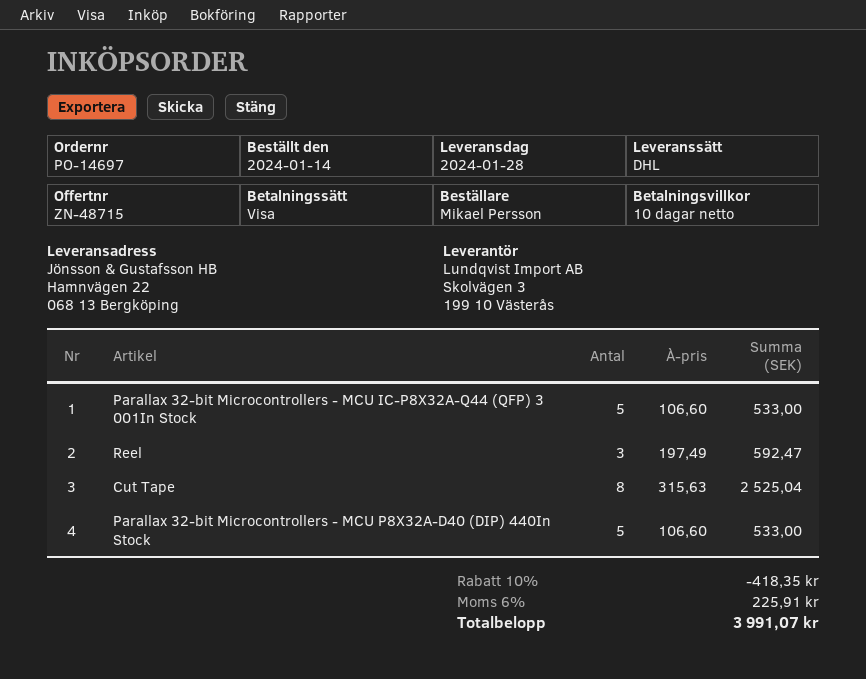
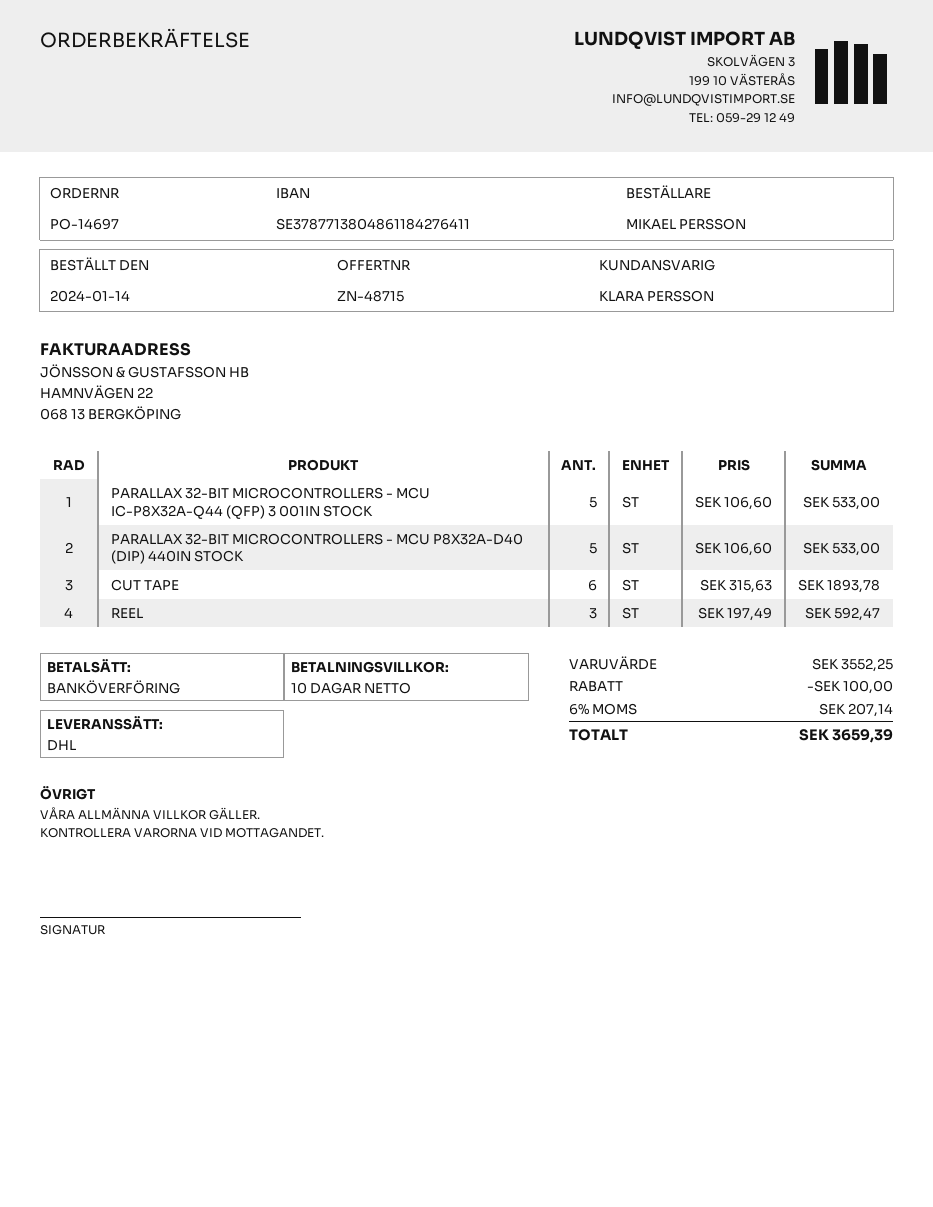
payment method: Visa -> bank transfer
Cut Tape: 8 x 315.63 = 2525.04 -> 6 x 315.63 = 1893.78
discount: 418.35 -> 100.00
tax: 6% = 225.91 -> 6% = 207.14
total: 3991.07 -> 3659.39

